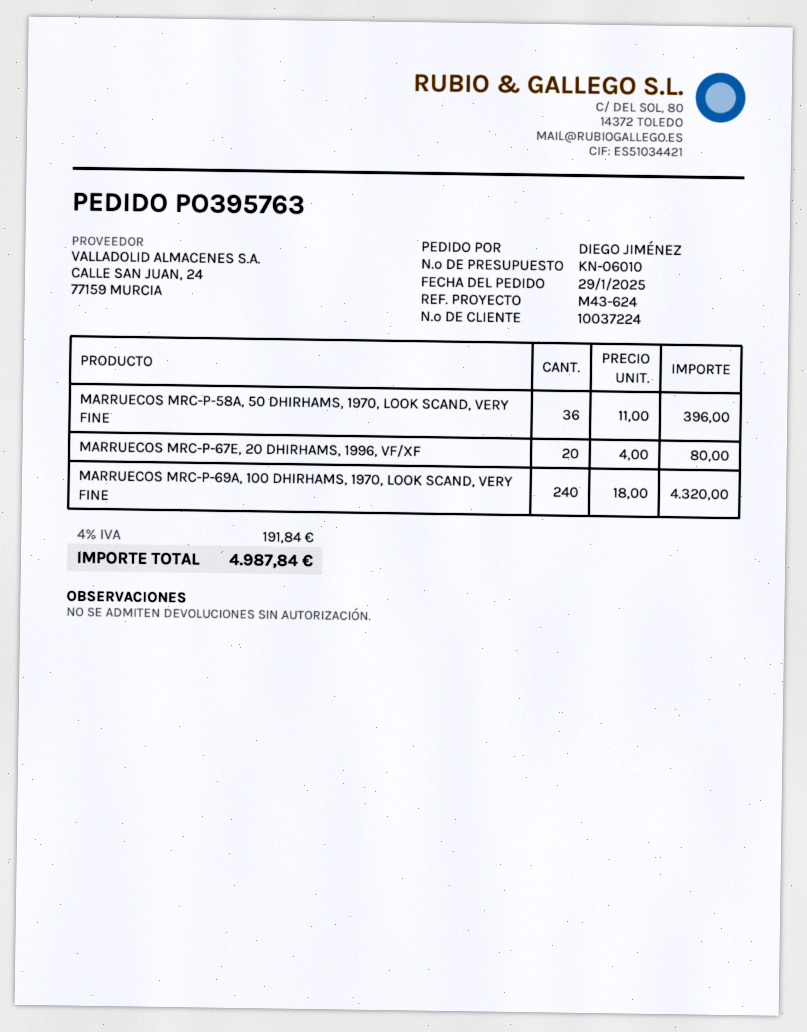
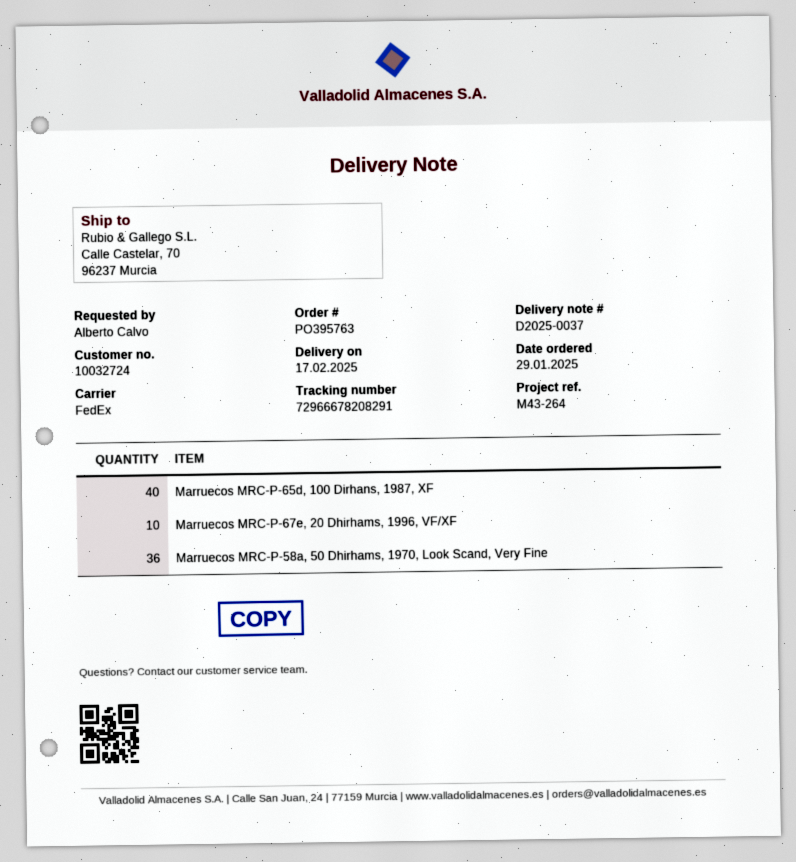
customer number: 10037224 -> 10032724
reference: M43-624 -> M43-264
ordered by: DIEGO JIMÉNEZ -> Alberto Calvo
MARRUECOS MRC-P-67E, 20 DHIRHAMS, 1996, VF/XF: 20 -> 10
MARRUECOS MRC-P-69A, 100 DHIRHAMS, 1970, LOOK SCAND, VERY FINE: 240 -> none
Marruecos MRC-P-65d, 100 Dirhans, 1987, XF: none -> 40

